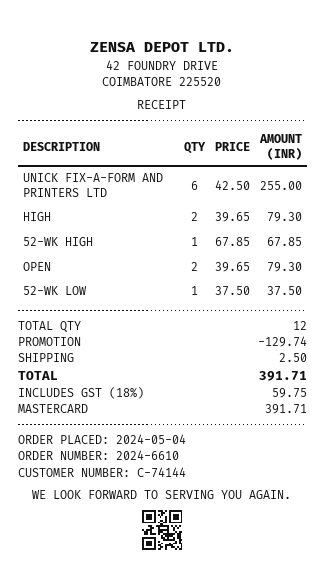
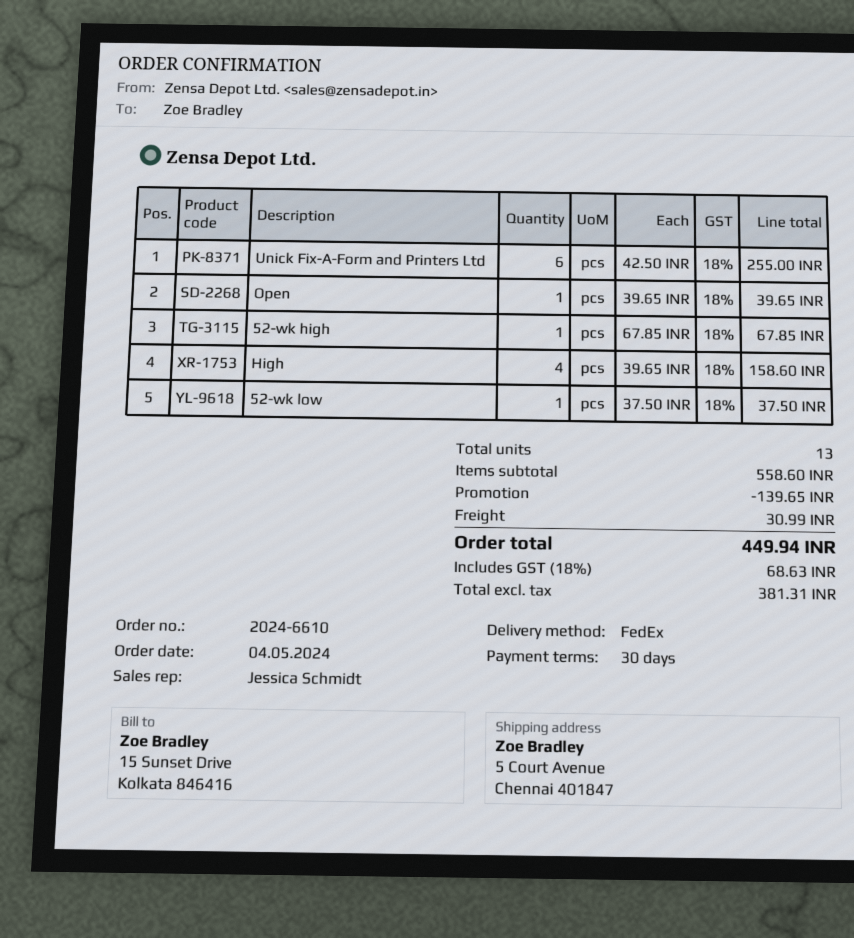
HIGH: 2 x 39.65 = 79.30 -> 4 x 39.65 = 158.60
OPEN: 2 x 39.65 = 79.30 -> 1 x 39.65 = 39.65
total quantity: 12 -> 13
discount: 129.74 -> 139.65
shipping: 2.50 -> 30.99
tax: 18% = 59.75 -> 18% = 68.63
total: 391.71 -> 449.94

